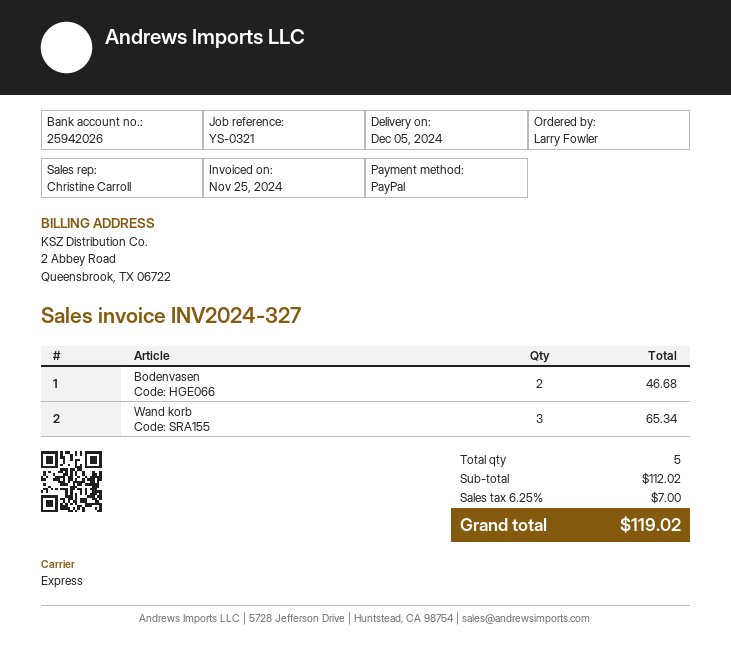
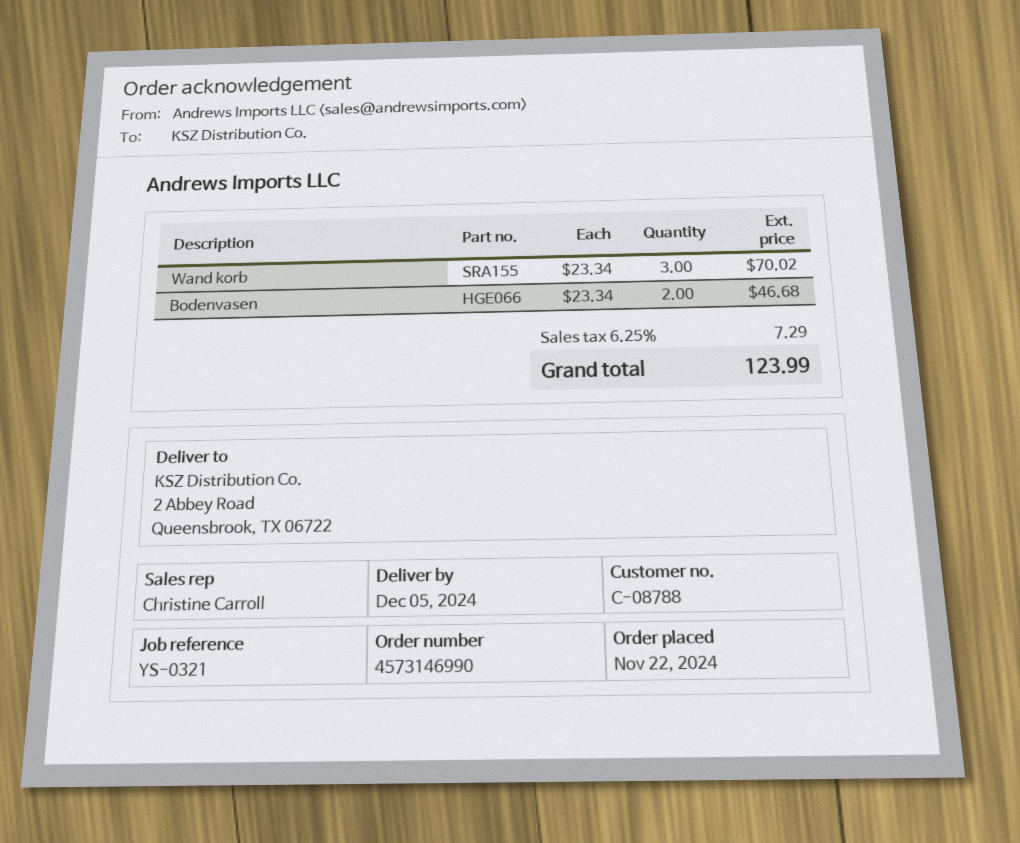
Wand korb: 3 for 65.34 -> 3 for 70.02
tax: 6.25% = 7.00 -> 6.25% = 7.29
total: 119.02 -> 123.99

